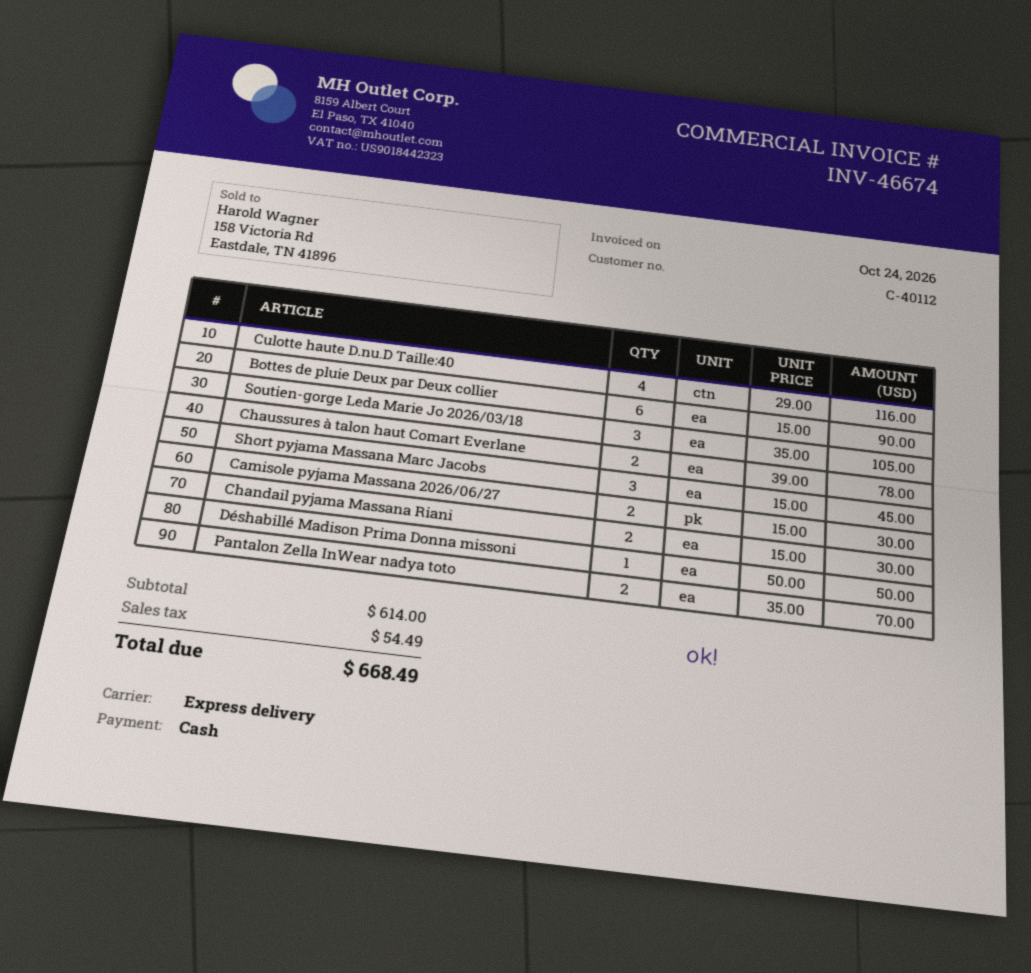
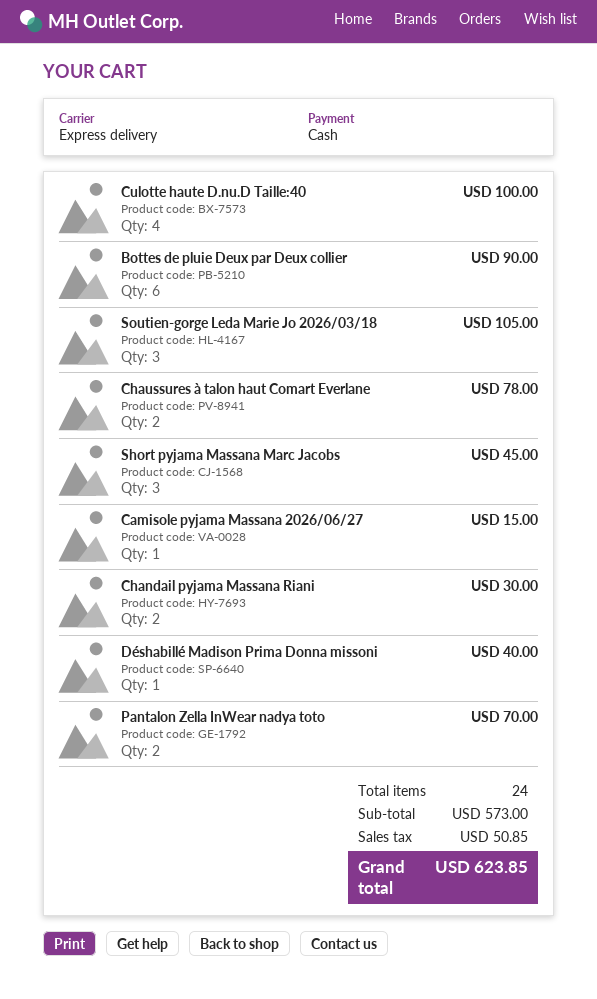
Culotte haute D.nu.D Taille:40: 4 for 116.00 -> 4 for 100.00
Camisole pyjama Massana 2026/06/27: 2 for 30.00 -> 1 for 15.00
Déshabillé Madison Prima Donna missoni: 1 for 50.00 -> 1 for 40.00
subtotal: 614.00 -> 573.00
tax: 54.49 -> 50.85
total: 668.49 -> 623.85

